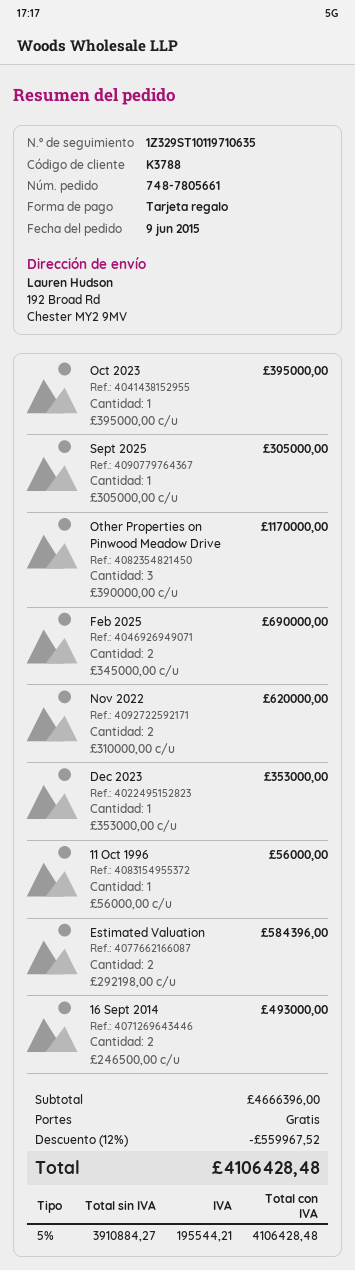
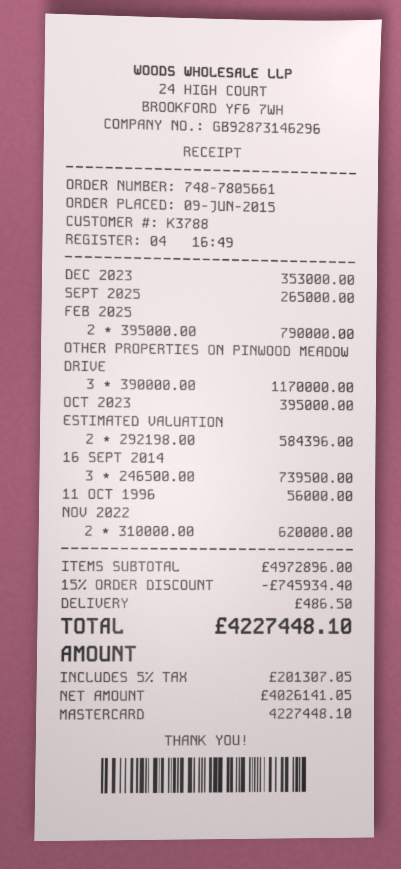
payment method: gift card -> Mastercard
Sept 2025: 1 x 305000.00 = 305000.00 -> 1 x 265000.00 = 265000.00
Feb 2025: 2 x 345000.00 = 690000.00 -> 2 x 395000.00 = 790000.00
16 Sept 2014: 2 x 246500.00 = 493000.00 -> 3 x 246500.00 = 739500.00
subtotal: 4666396.00 -> 4972896.00
discount: 12% = 559967.52 -> 15% = 745934.40
shipping: 0.00 -> 486.50
net: 3910884.27 -> 4026141.05
tax: 5% = 195544.21 -> 5% = 201307.05
total: 4106428.48 -> 4227448.10

